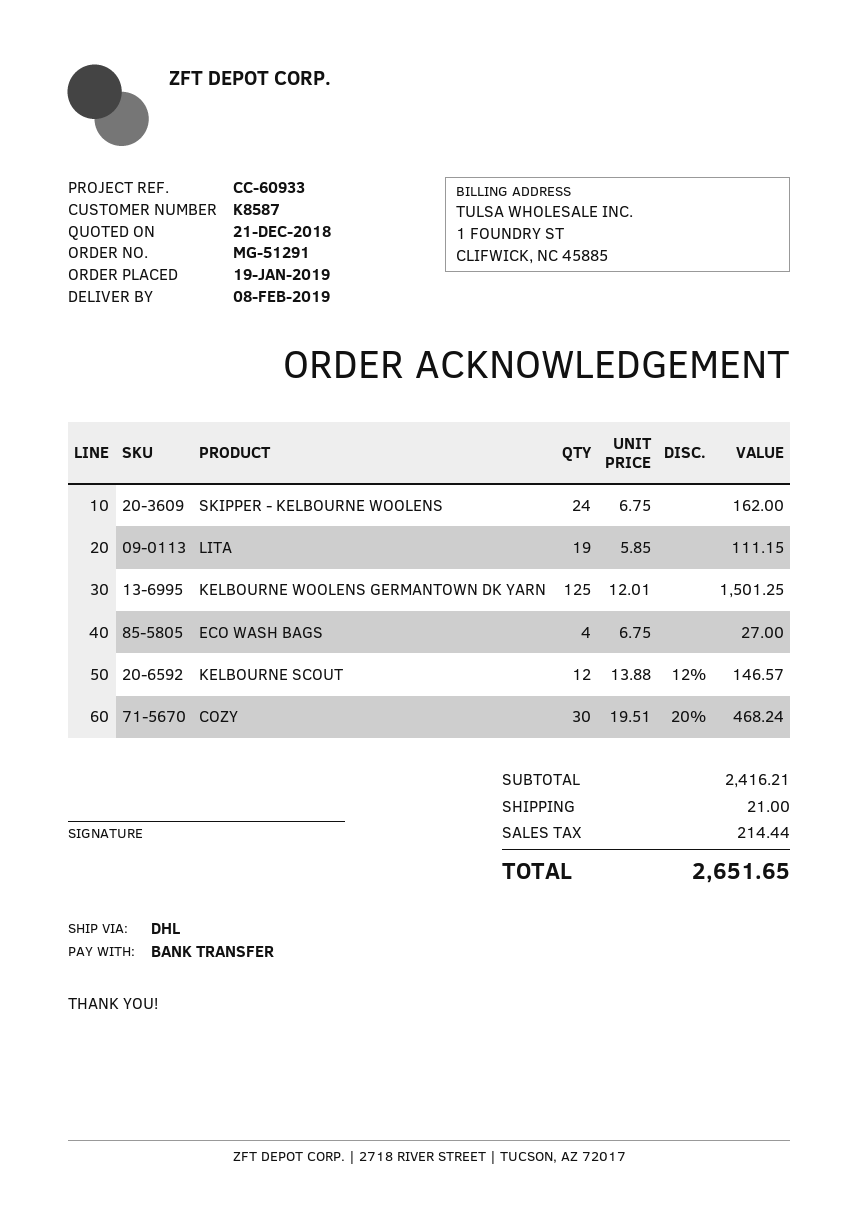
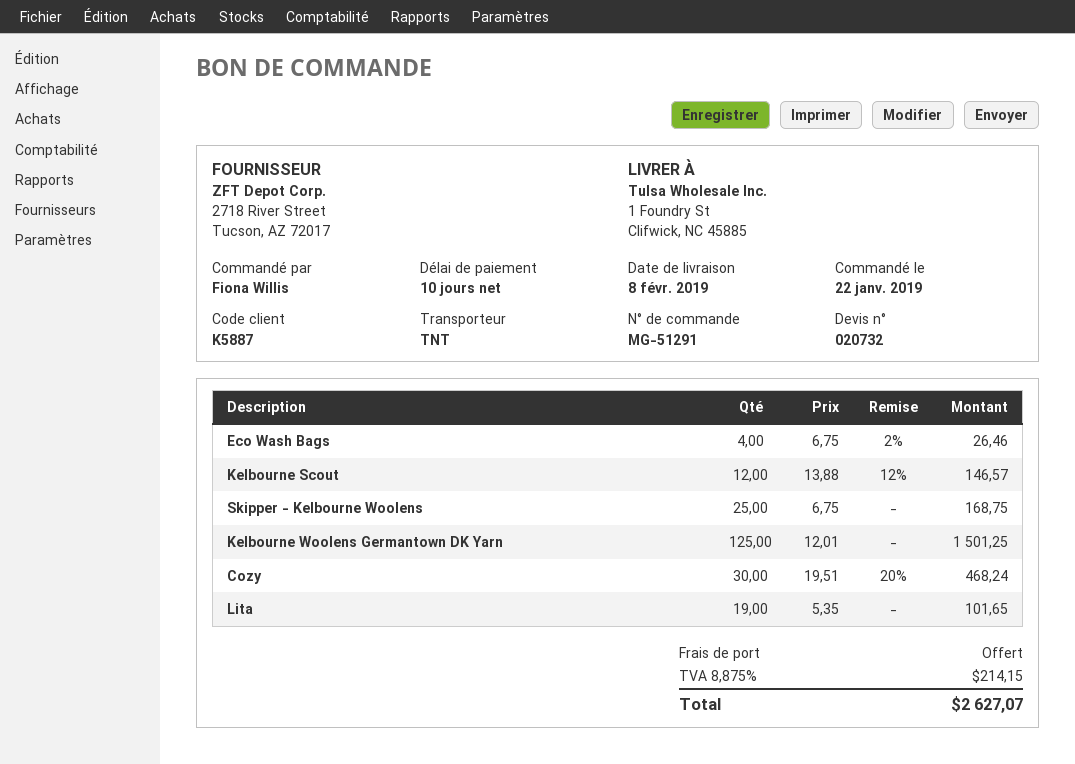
order date: 2019-01-19 -> 2019-01-22
customer number: K8587 -> K5887
shipping method: DHL -> TNT
SKIPPER - KELBOURNE WOOLENS: 24 x 6.75 = 162.00 -> 25 x 6.75 = 168.75
LITA: 19 x 5.85 = 111.15 -> 19 x 5.35 = 101.65
ECO WASH BAGS: 4 x 6.75 = 27.00 -> 4 x 6.75 - 2% = 26.46
shipping: 21.00 -> 0.00
tax: 214.44 -> 214.15
total: 2651.65 -> 2627.07

